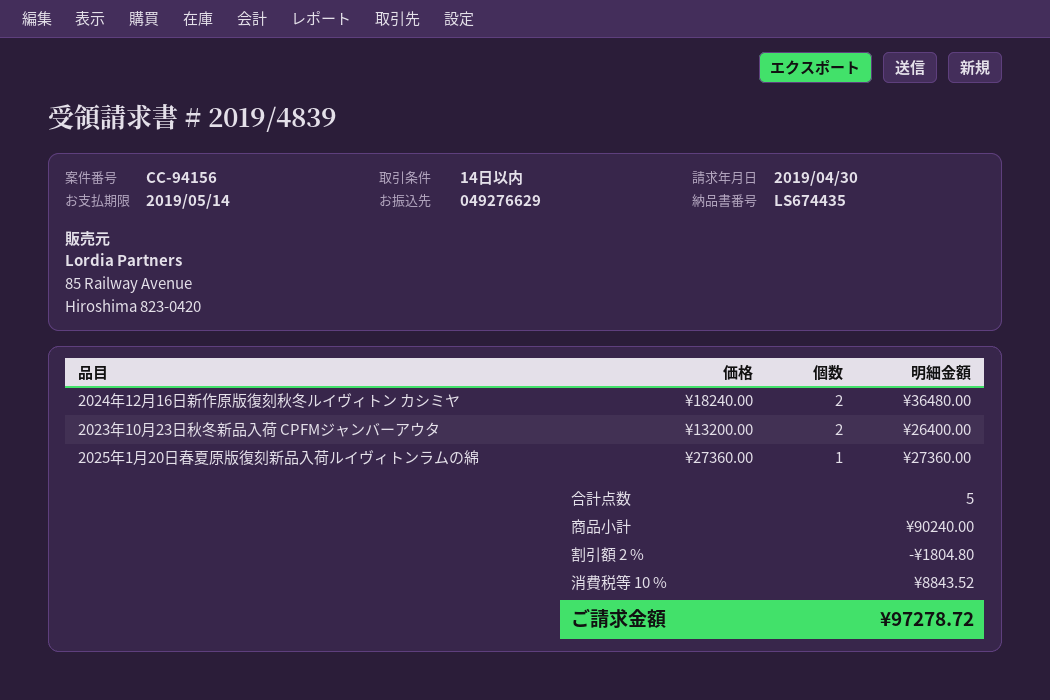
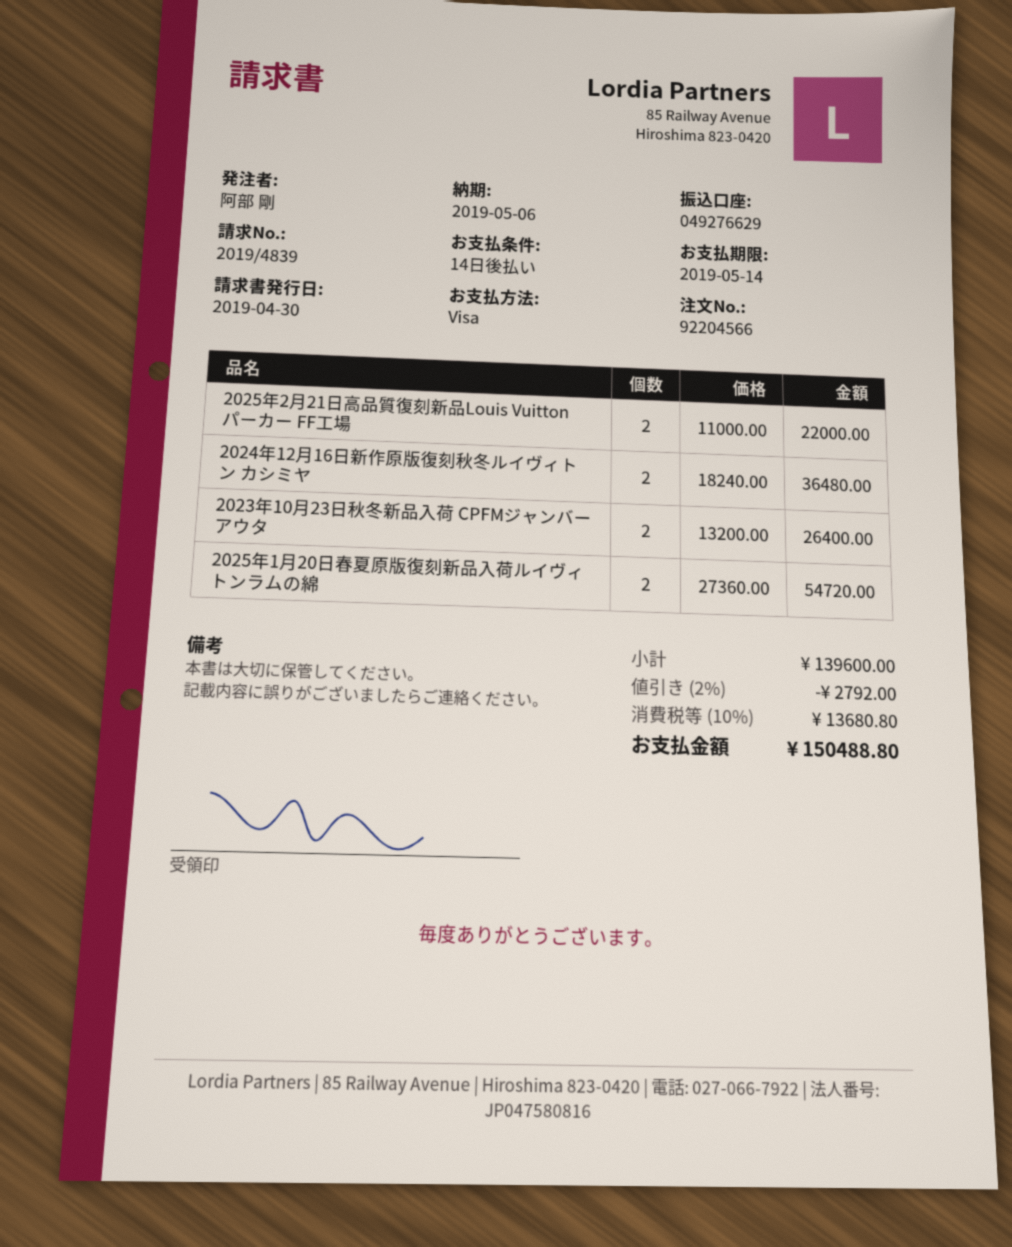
2025年1月20日春夏原版復刻新品入荷ルイヴィトンラムの綿: 1 x 27360.00 = 27360.00 -> 2 x 27360.00 = 54720.00
2025年2月21日高品質復刻新品Louis Vuittonパーカー FF工場: none -> 2 x 11000.00 = 22000.00
subtotal: 90240.00 -> 139600.00
discount: 2% = 1804.80 -> 2% = 2792.00
tax: 10% = 8843.52 -> 10% = 13680.80
total: 97278.72 -> 150488.80

